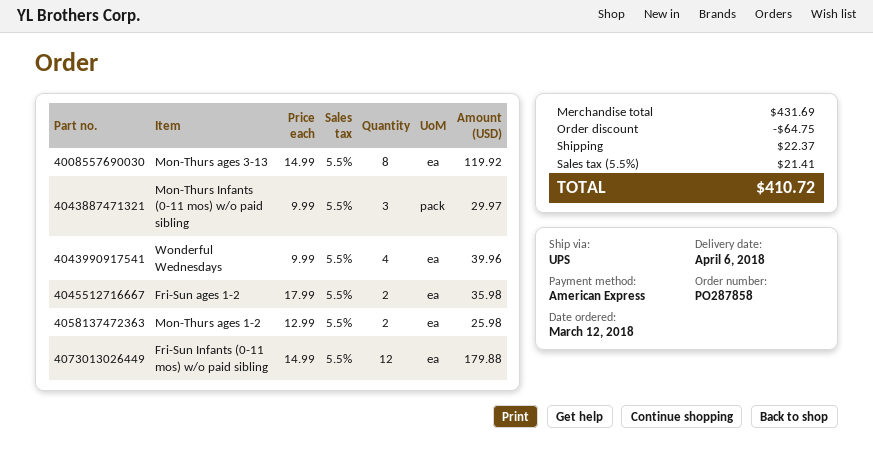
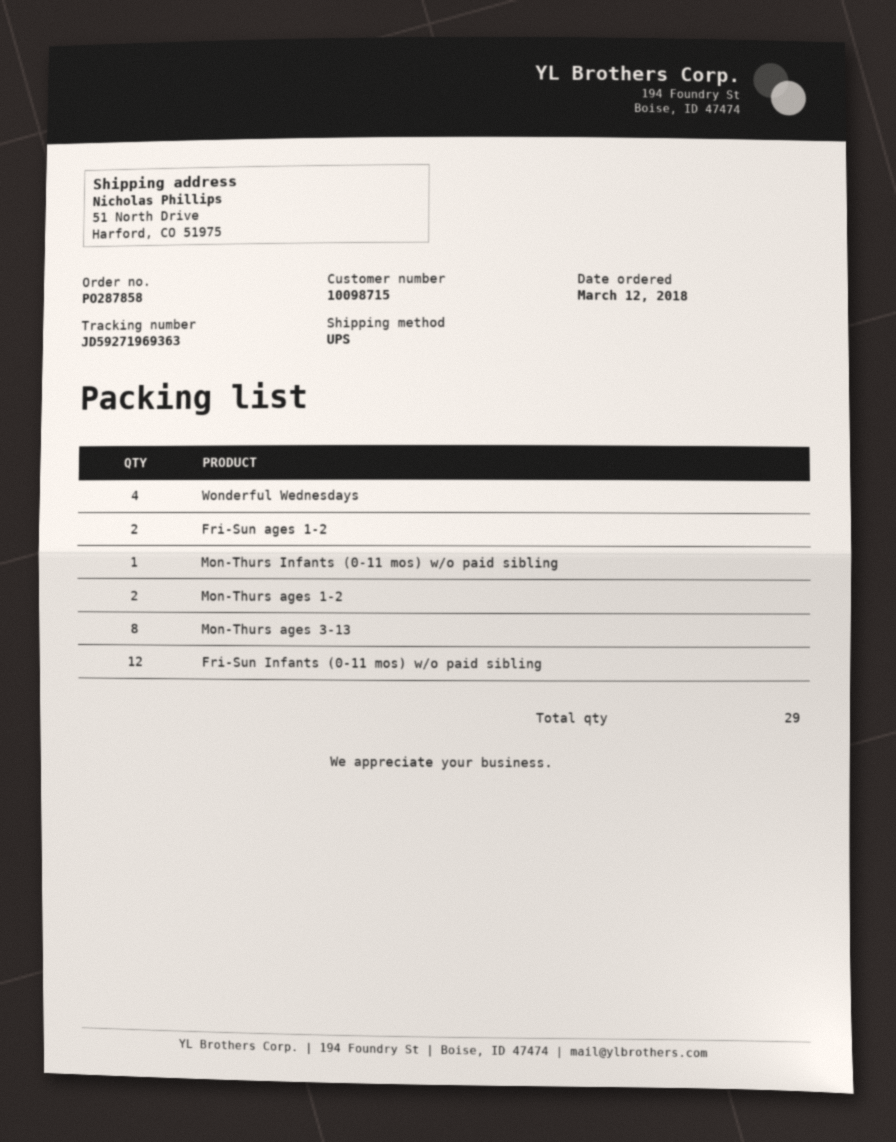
Mon-Thurs Infants (0-11 mos) w/o paid sibling: 3 -> 1

